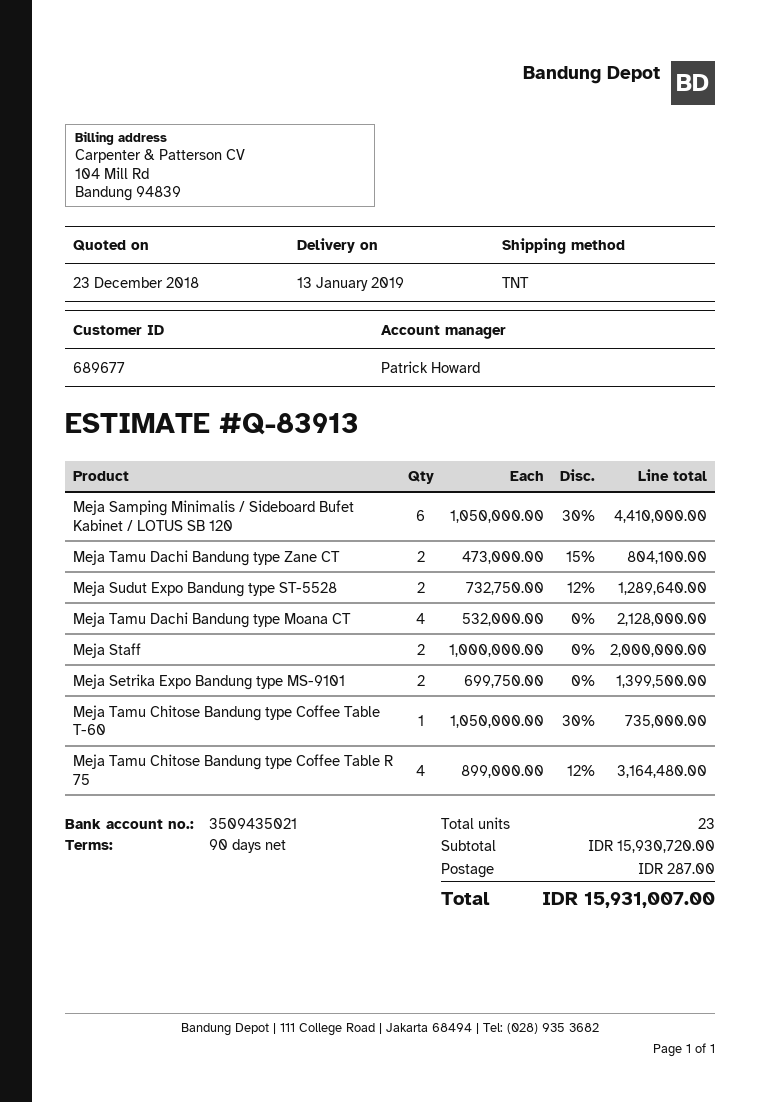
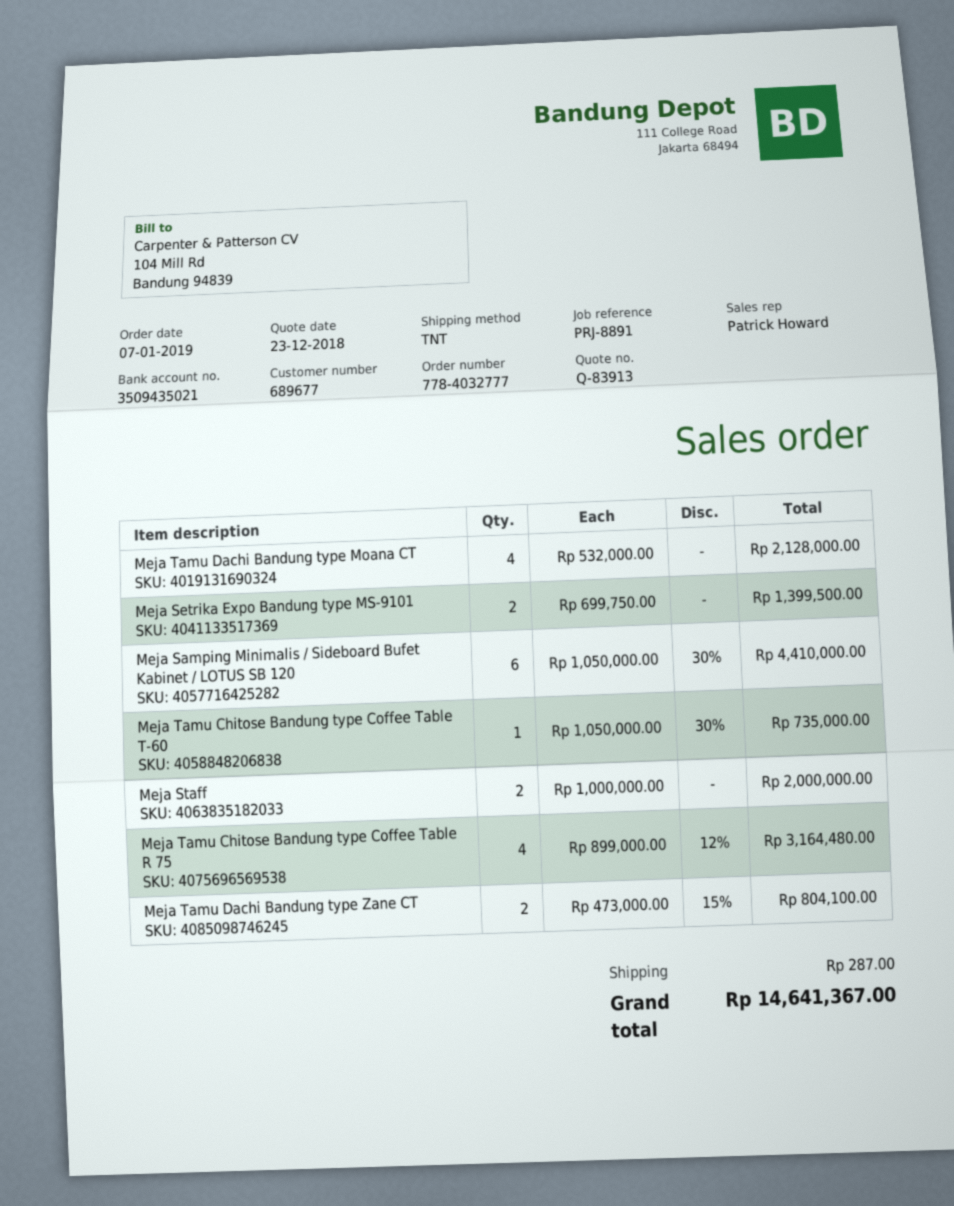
Meja Sudut Expo Bandung type ST-5528: 2 x 732750.00 - 12% = 1289640.00 -> none
total: 15931007.00 -> 14641367.00

